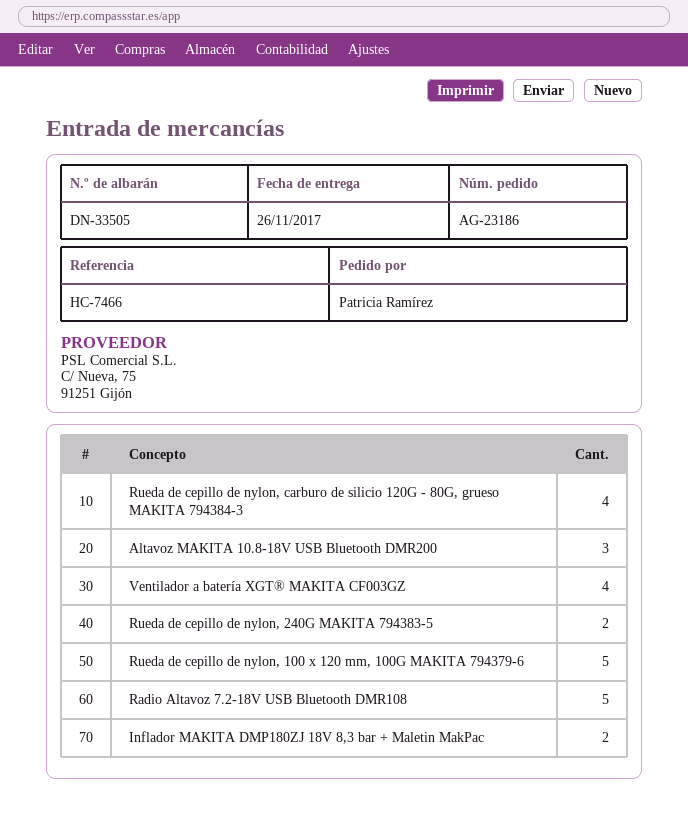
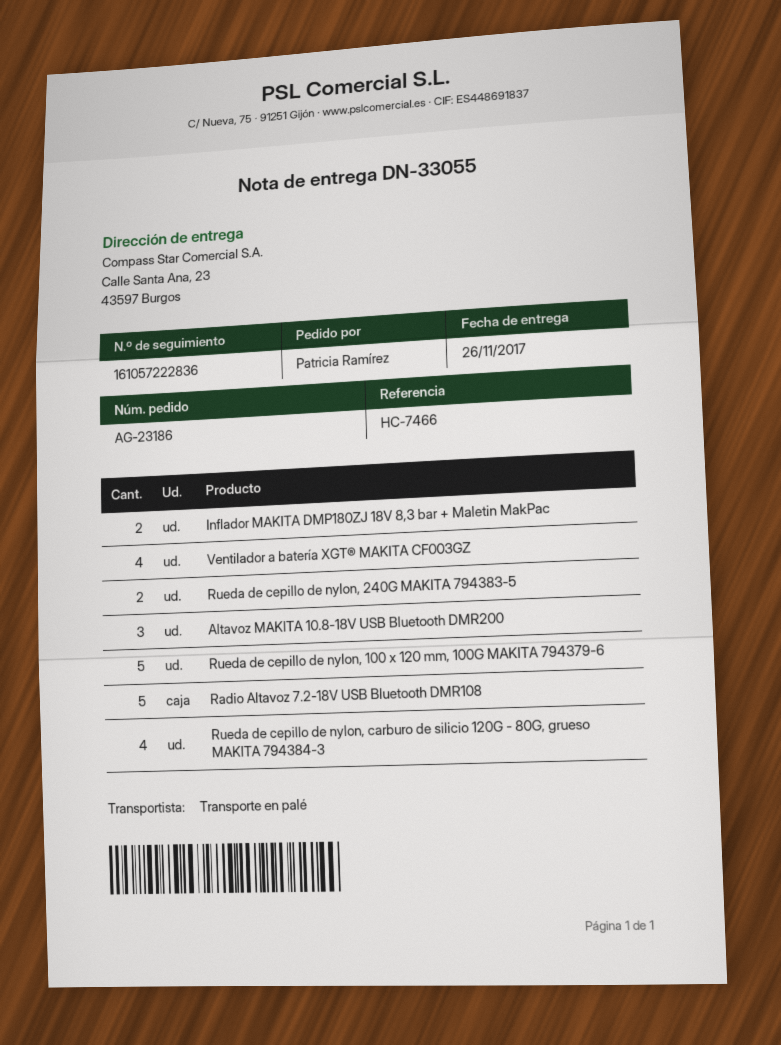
delivery note number: DN-33505 -> DN-33055

